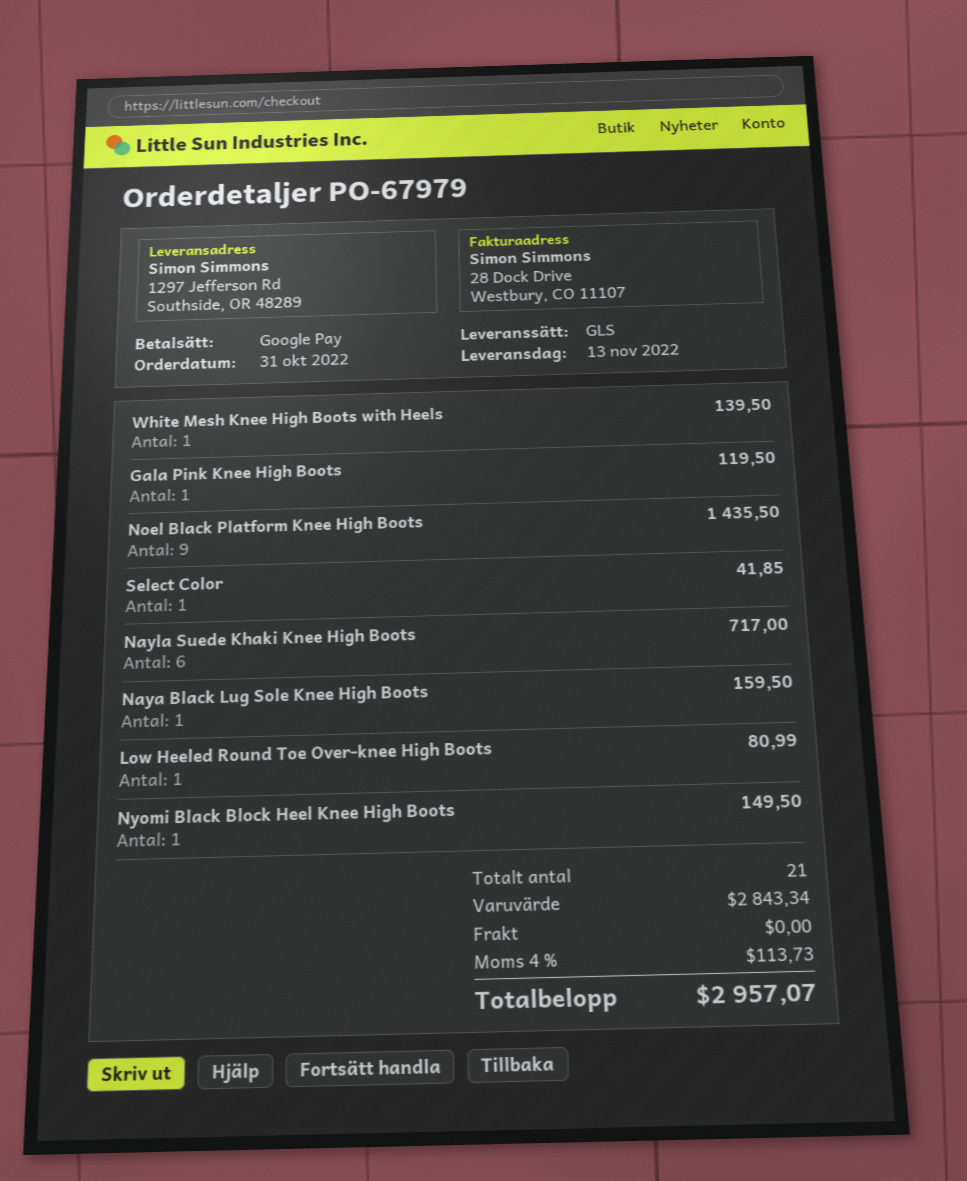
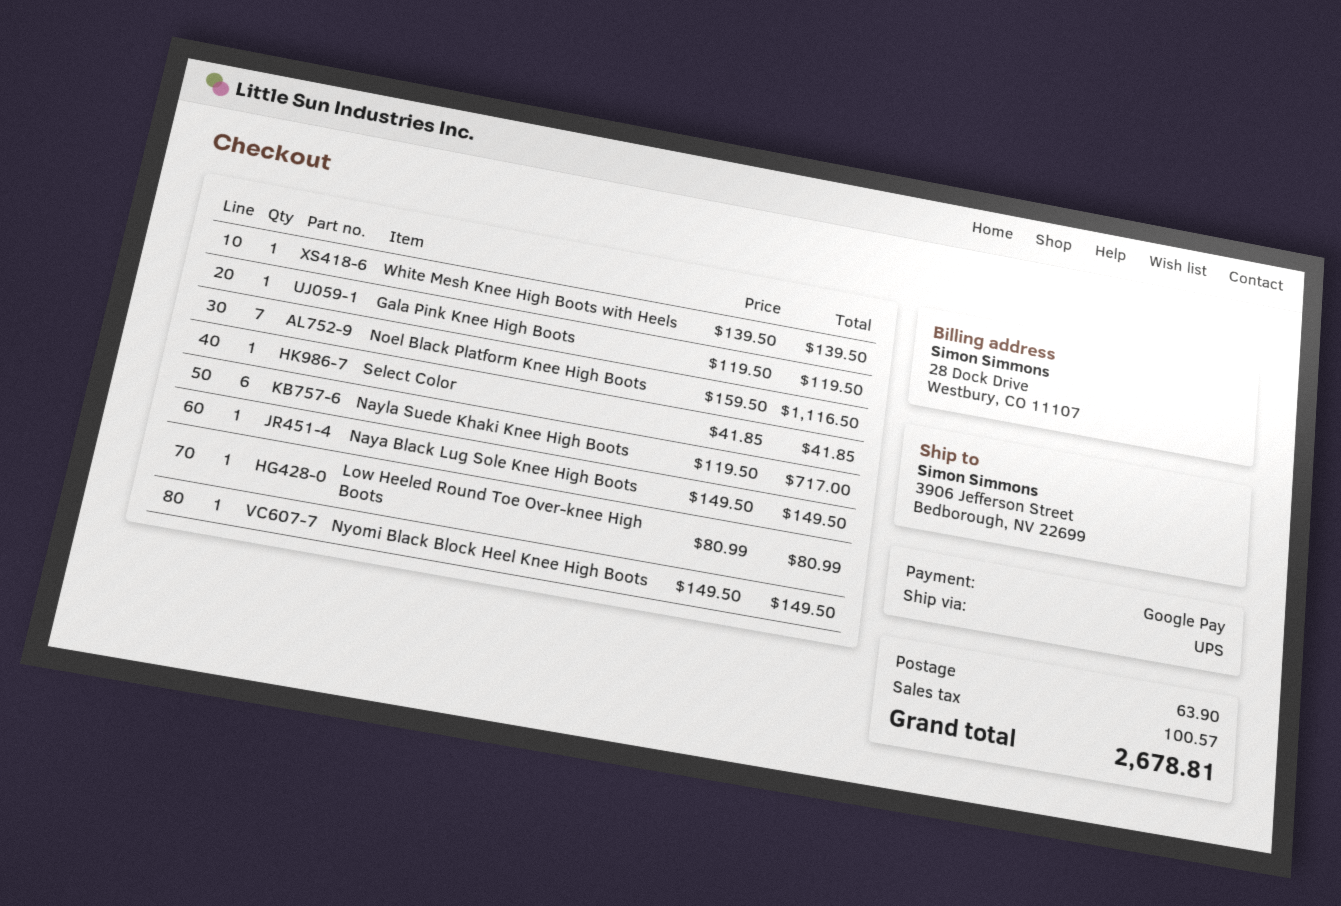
shipping method: GLS -> UPS
ship to: 1297 Jefferson Rd, Southside, OR 48289 -> 3906 Jefferson Street, Bedborough, NV 22699
Noel Black Platform Knee High Boots: 9 for 1435.50 -> 7 for 1116.50
Naya Black Lug Sole Knee High Boots: 1 for 159.50 -> 1 for 149.50
shipping: 0.00 -> 63.90
tax: 113.73 -> 100.57
total: 2957.07 -> 2678.81

